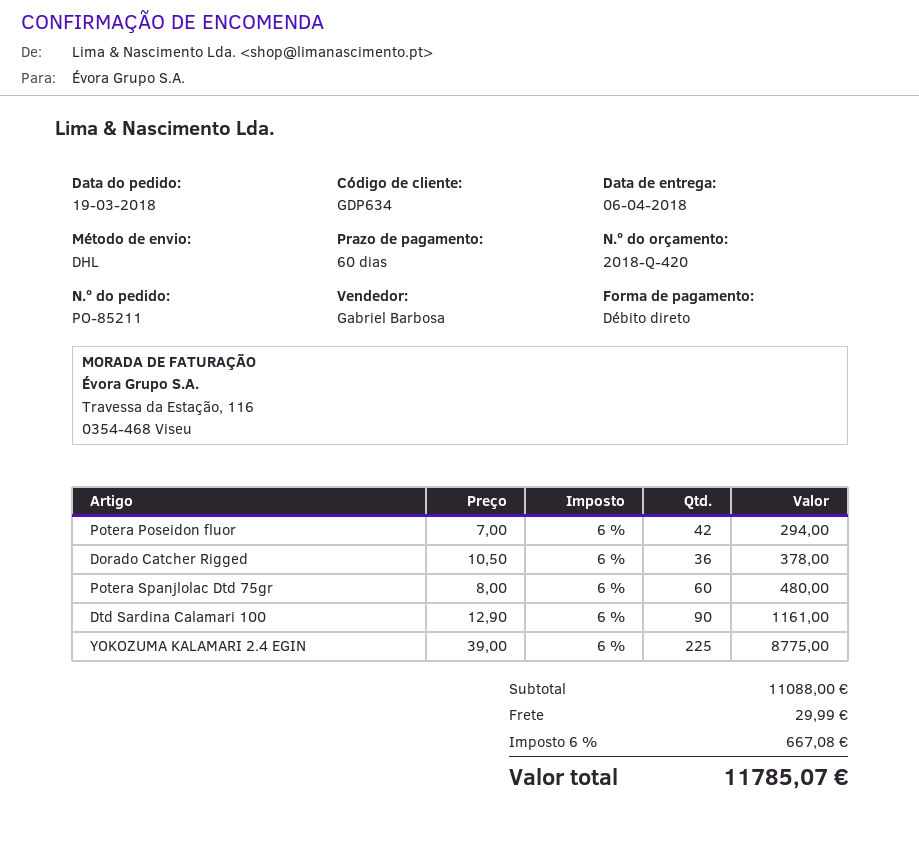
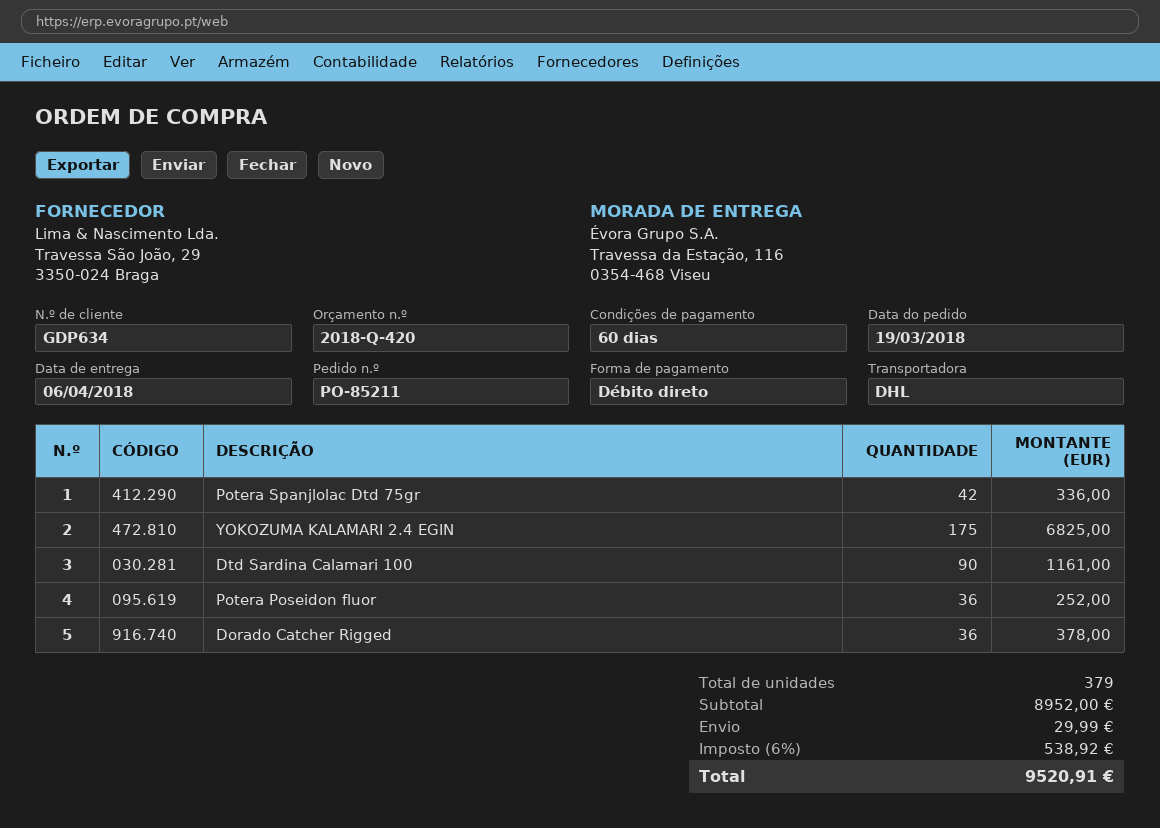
Potera Poseidon fluor: 42 for 294.00 -> 36 for 252.00
Potera Spanjlolac Dtd 75gr: 60 for 480.00 -> 42 for 336.00
YOKOZUMA KALAMARI 2.4 EGIN: 225 for 8775.00 -> 175 for 6825.00
subtotal: 11088.00 -> 8952.00
tax: 6% = 667.08 -> 6% = 538.92
total: 11785.07 -> 9520.91

